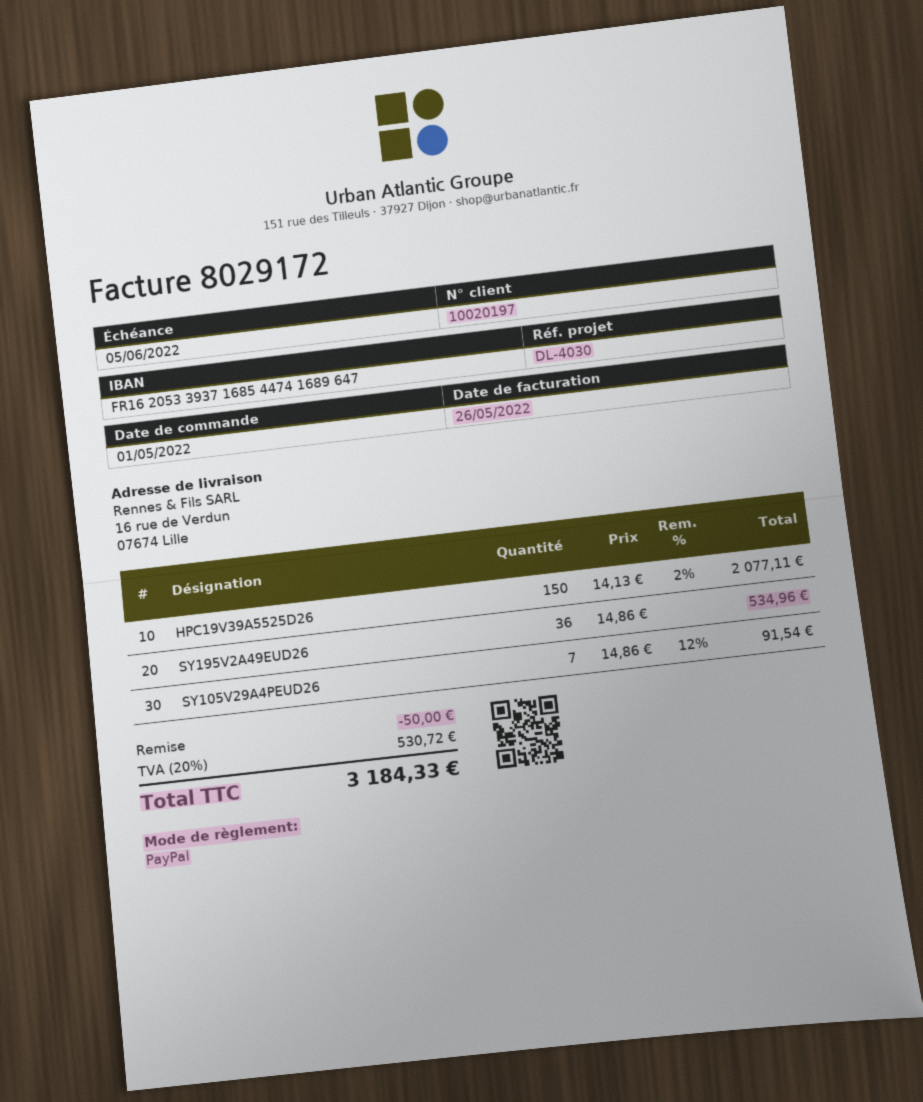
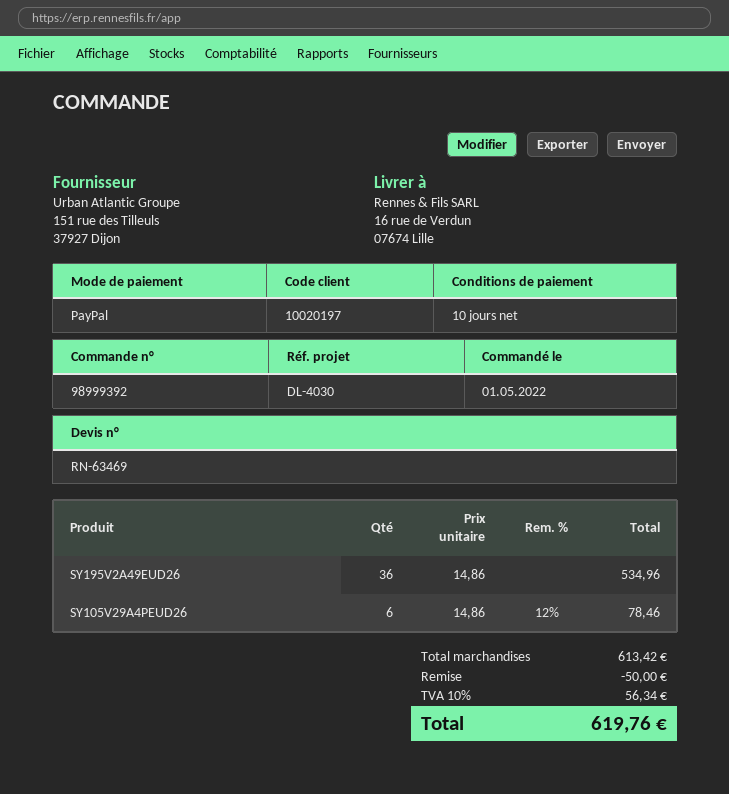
HPC19V39A5525D26: 150 x 14.13 - 2% = 2077.11 -> none
SY105V29A4PEUD26: 7 x 14.86 - 12% = 91.54 -> 6 x 14.86 - 12% = 78.46
tax: 20% = 530.72 -> 10% = 56.34
total: 3184.33 -> 619.76

